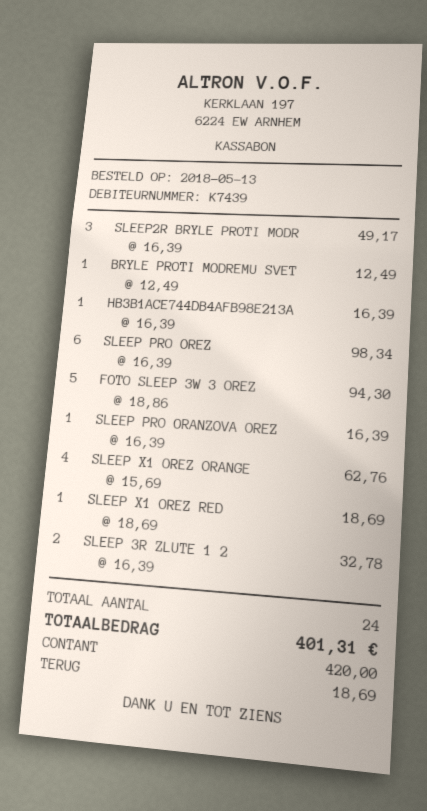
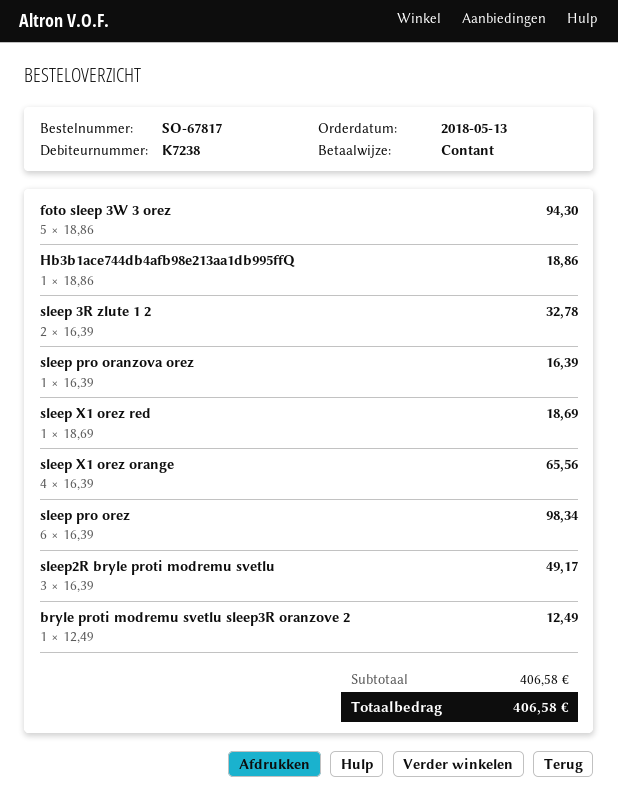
customer number: K7439 -> K7238
HB3B1ACE744DB4AFB98E213A: 1 x 16.39 = 16.39 -> 1 x 18.86 = 18.86
SLEEP X1 OREZ ORANGE: 4 x 15.69 = 62.76 -> 4 x 16.39 = 65.56
total: 401.31 -> 406.58

